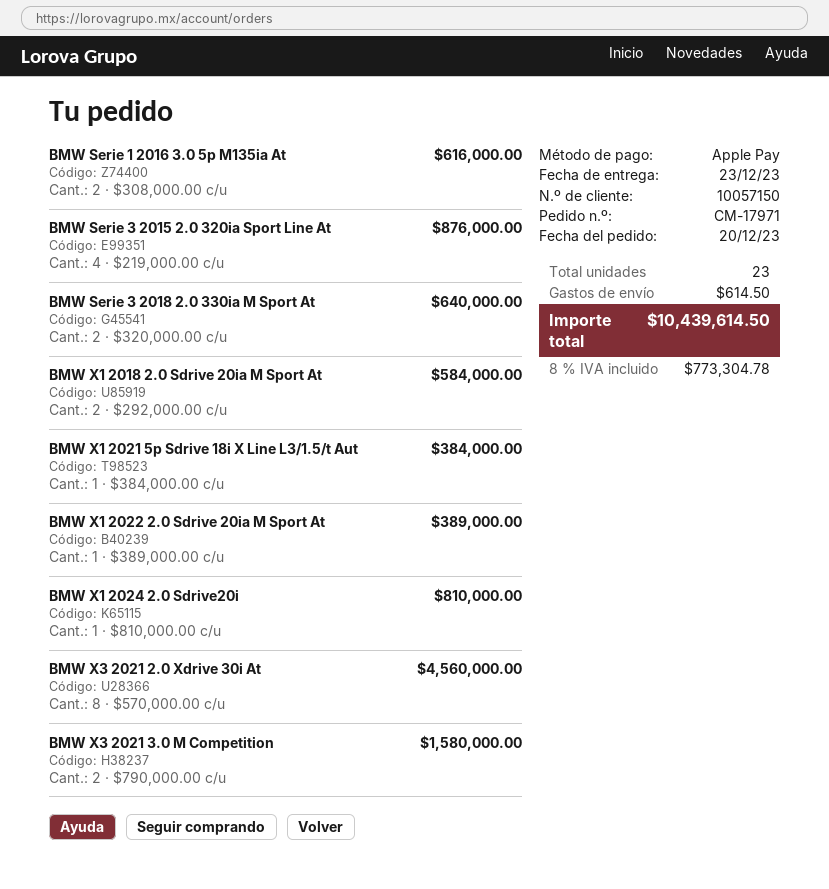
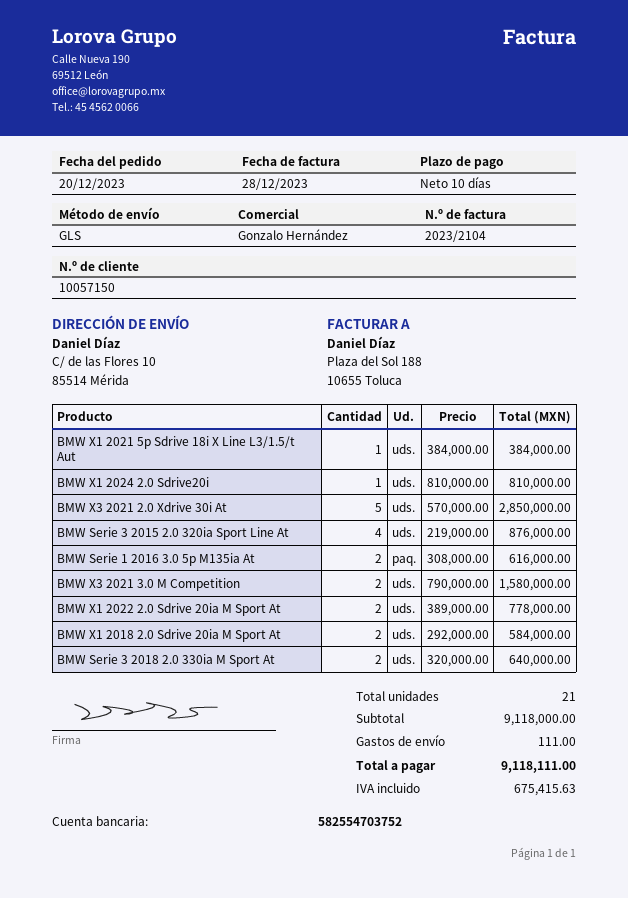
BMW X1 2022 2.0 Sdrive 20ia M Sport At: 1 x 389000.00 = 389000.00 -> 2 x 389000.00 = 778000.00
BMW X3 2021 2.0 Xdrive 30i At: 8 x 570000.00 = 4560000.00 -> 5 x 570000.00 = 2850000.00
total quantity: 23 -> 21
shipping: 614.50 -> 111.00
tax: 773304.78 -> 675415.63
total: 10439614.50 -> 9118111.00

